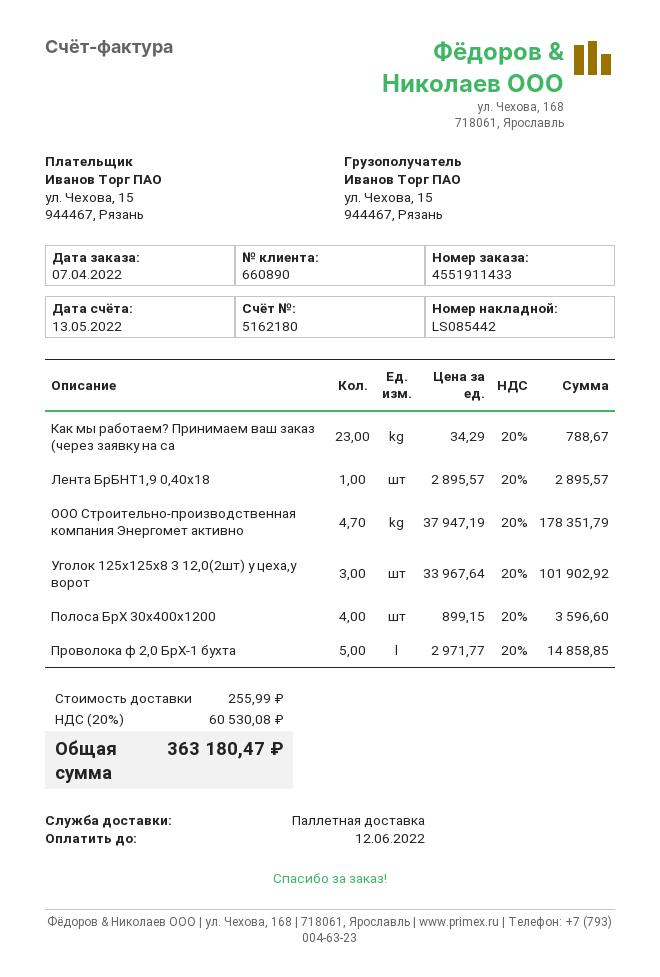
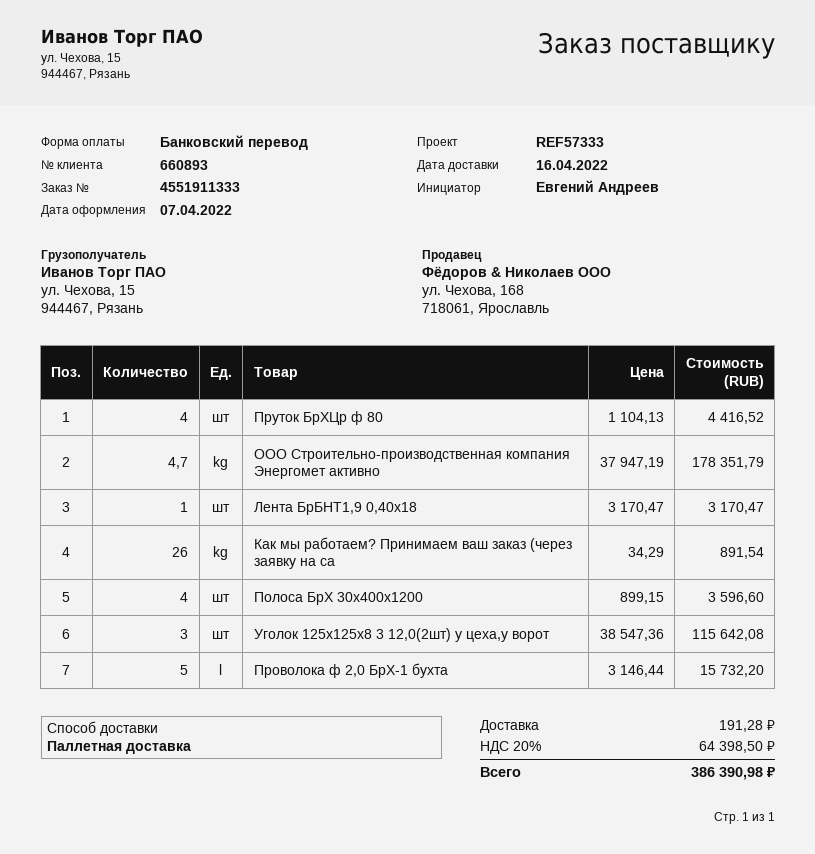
order number: 4551911433 -> 4551911333
customer number: 660890 -> 660893
Как мы работаем? Принимаем ваш заказ (через заявку на са: 23 x 34.29 = 788.67 -> 26 x 34.29 = 891.54
Лента БрБНТ1,9 0,40х18: 1 x 2895.57 = 2895.57 -> 1 x 3170.47 = 3170.47
Уголок 125х125х8 3 12,0(2шт) у цеха,у ворот: 3 x 33967.64 = 101902.92 -> 3 x 38547.36 = 115642.08
Проволока ф 2,0 БрХ-1 бухта: 5 x 2971.77 = 14858.85 -> 5 x 3146.44 = 15732.20
Пруток БрХЦр ф 80: none -> 4 x 1104.13 = 4416.52
shipping: 255.99 -> 191.28
tax: 20% = 60530.08 -> 20% = 64398.50
total: 363180.47 -> 386390.98

